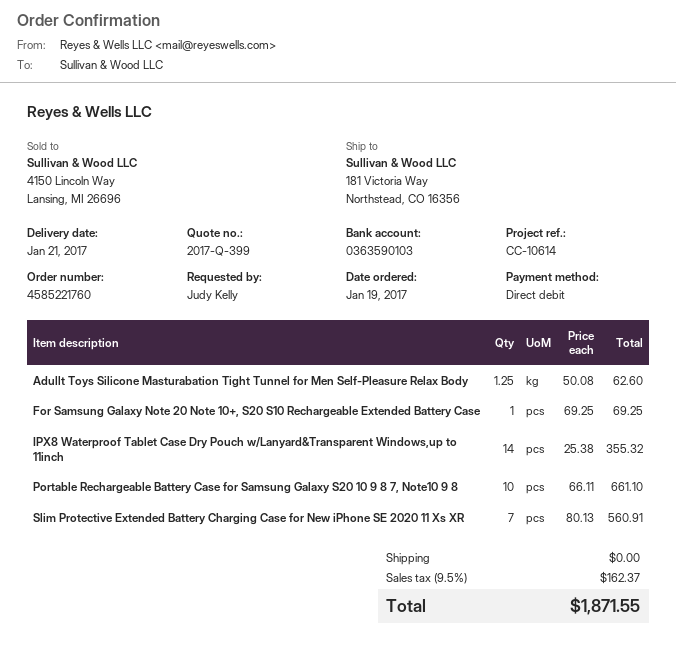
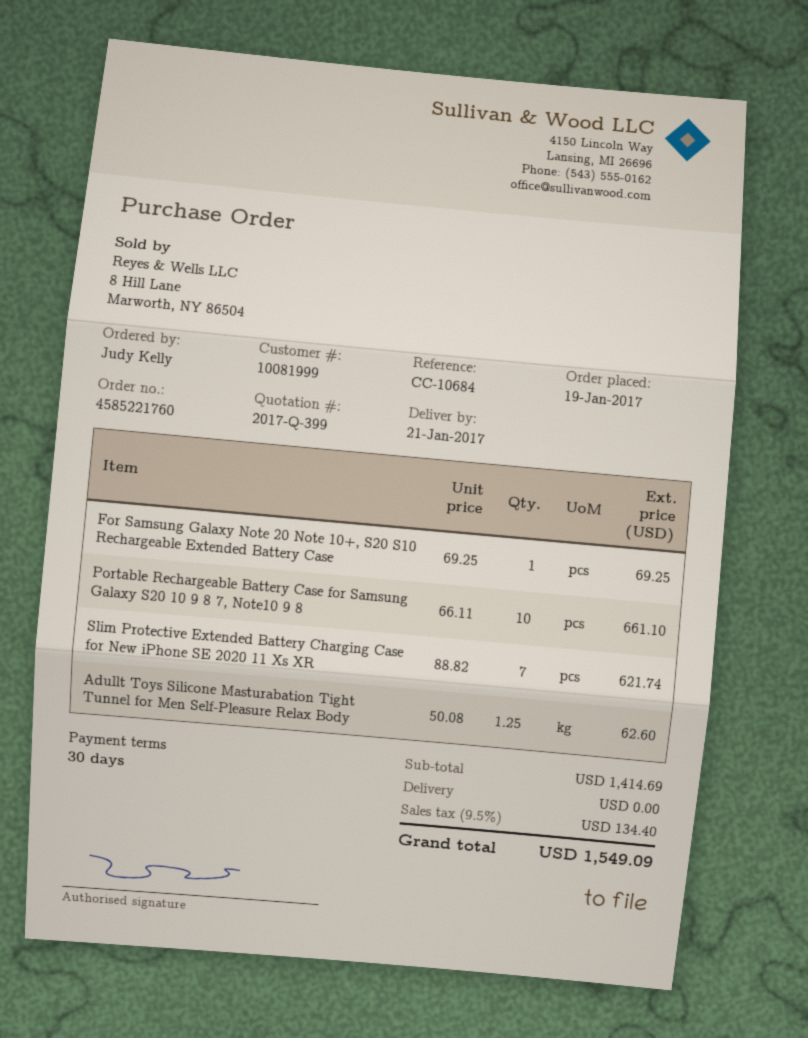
reference: CC-10614 -> CC-10684
IPX8 Waterproof Tablet Case Dry Pouch w/Lanyard&Transparent Windows,up to 11inch: 14 x 25.38 = 355.32 -> none
Slim Protective Extended Battery Charging Case for New iPhone SE 2020 11 Xs XR: 7 x 80.13 = 560.91 -> 7 x 88.82 = 621.74
tax: 9.5% = 162.37 -> 9.5% = 134.40
total: 1871.55 -> 1549.09

